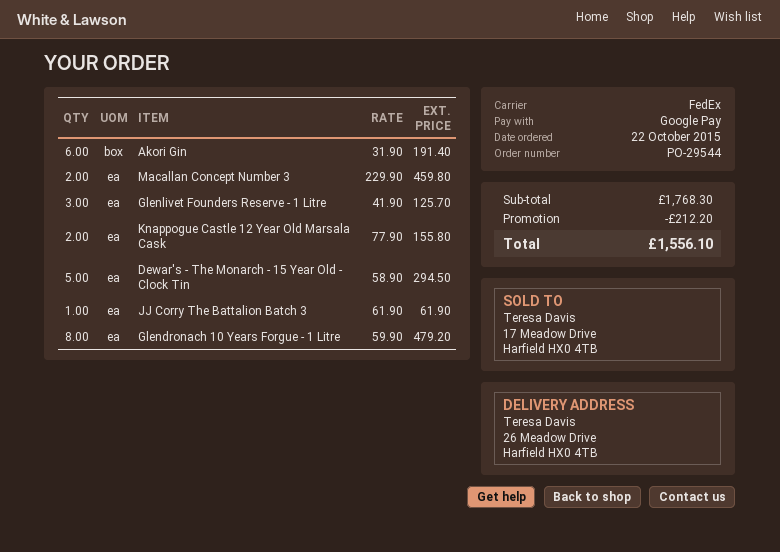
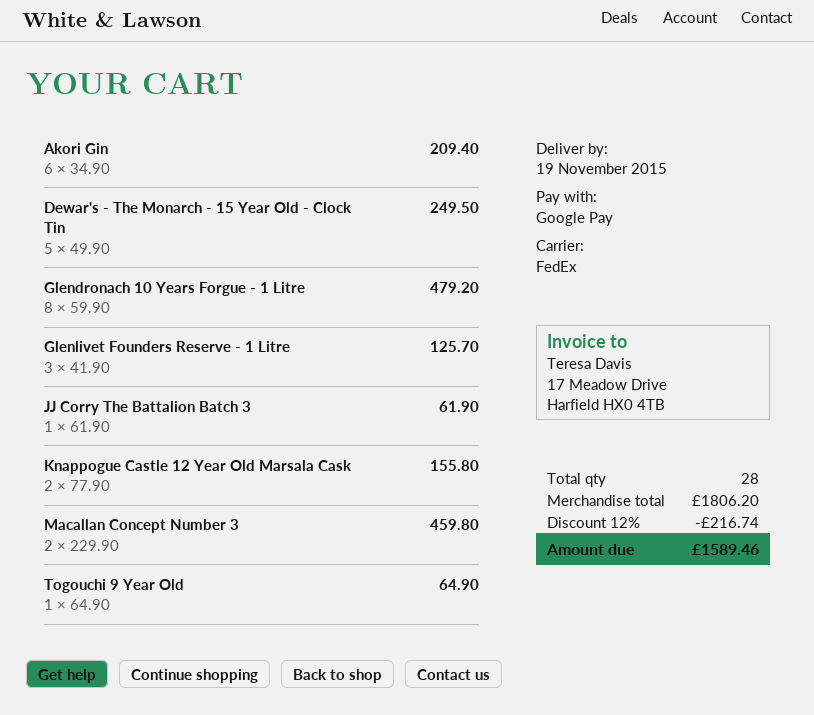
Akori Gin: 6 x 31.90 = 191.40 -> 6 x 34.90 = 209.40
Dewar's - The Monarch - 15 Year Old - Clock Tin: 5 x 58.90 = 294.50 -> 5 x 49.90 = 249.50
Togouchi 9 Year Old: none -> 1 x 64.90 = 64.90
subtotal: 1768.30 -> 1806.20
discount: 212.20 -> 216.74
total: 1556.10 -> 1589.46

